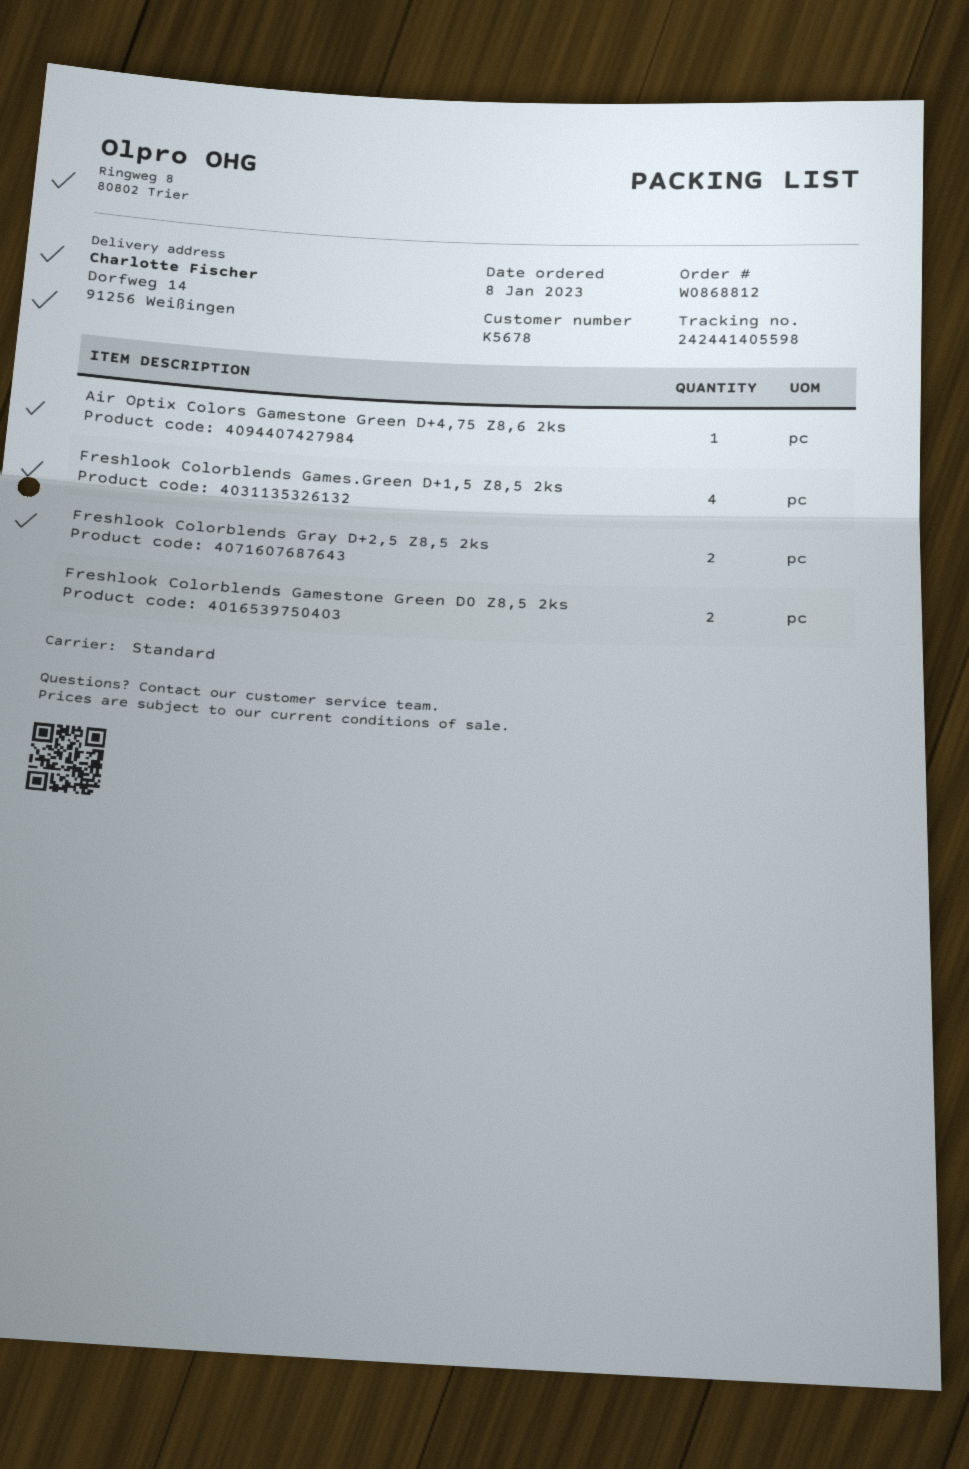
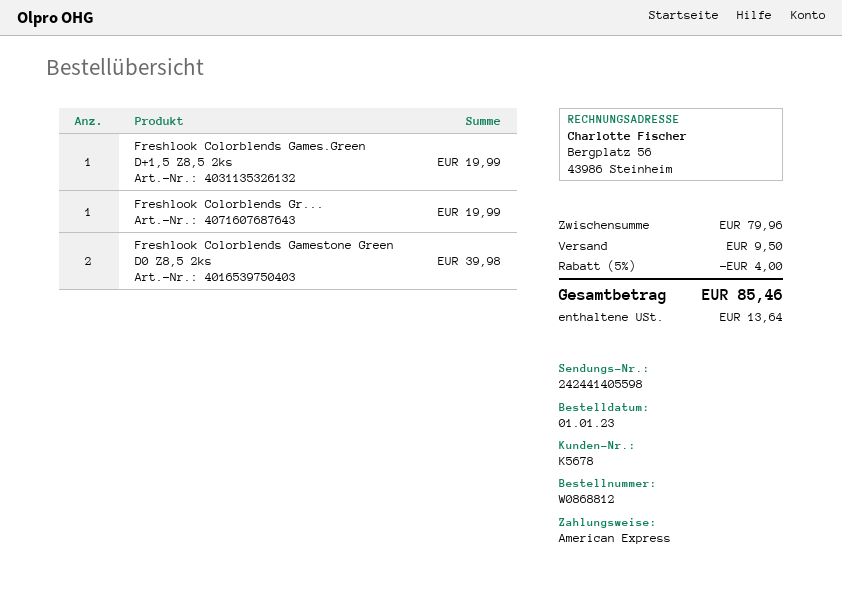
order date: 2023-01-08 -> 2023-01-01
Air Optix Colors Gamestone Green D+4,75 Z8,6 2ks: 1 -> none
Freshlook Colorblends Games.Green D+1,5 Z8,5 2ks: 4 -> 1
Freshlook Colorblends Gray D+2,5 Z8,5 2ks: 2 -> 1

